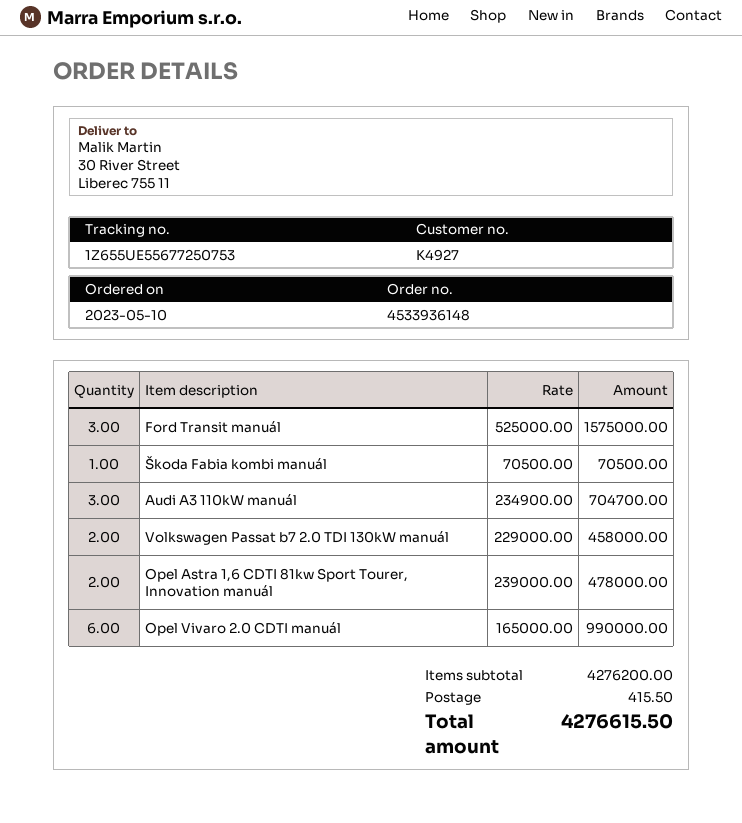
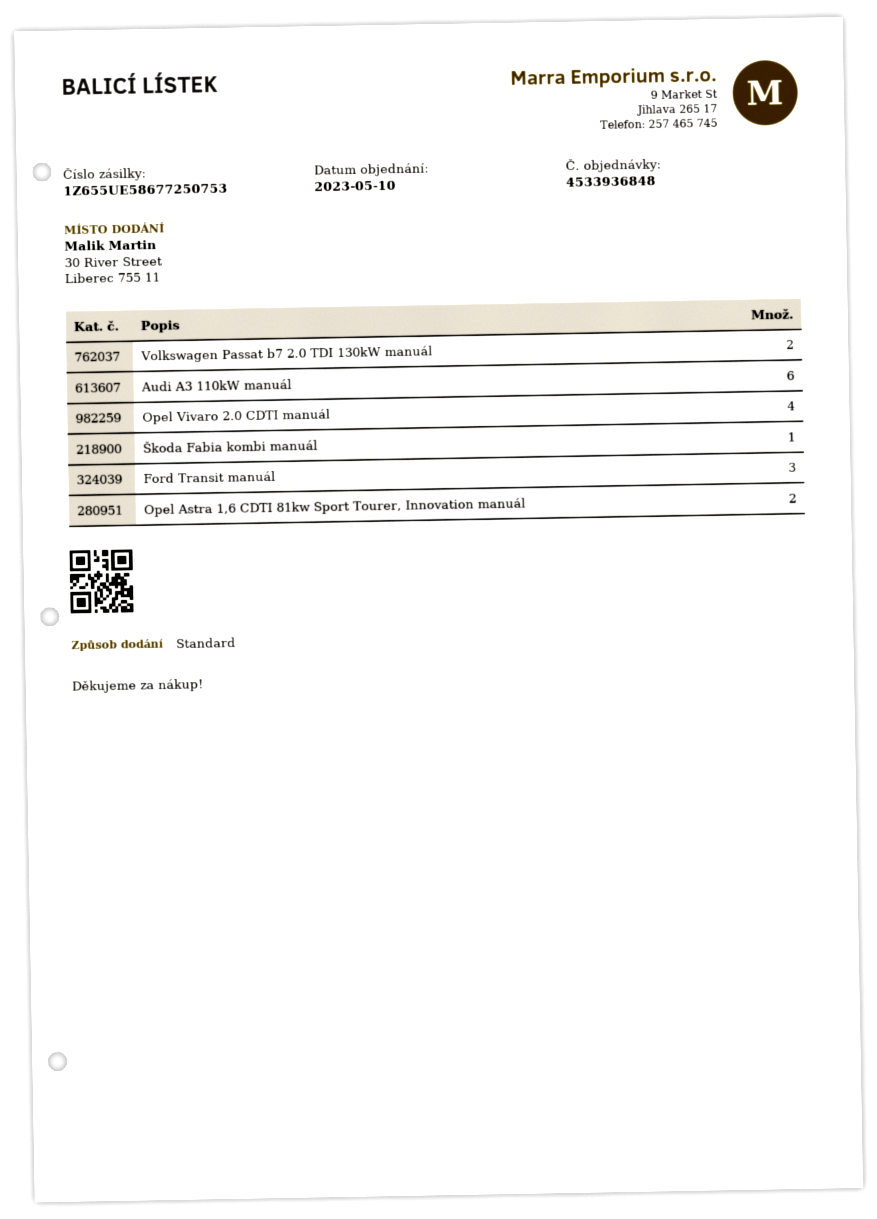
order number: 4533936148 -> 4533936848
tracking number: 1Z655UE55677250753 -> 1Z655UE58677250753
Audi A3 110kW manuál: 3 -> 6
Opel Vivaro 2.0 CDTI manuál: 6 -> 4

